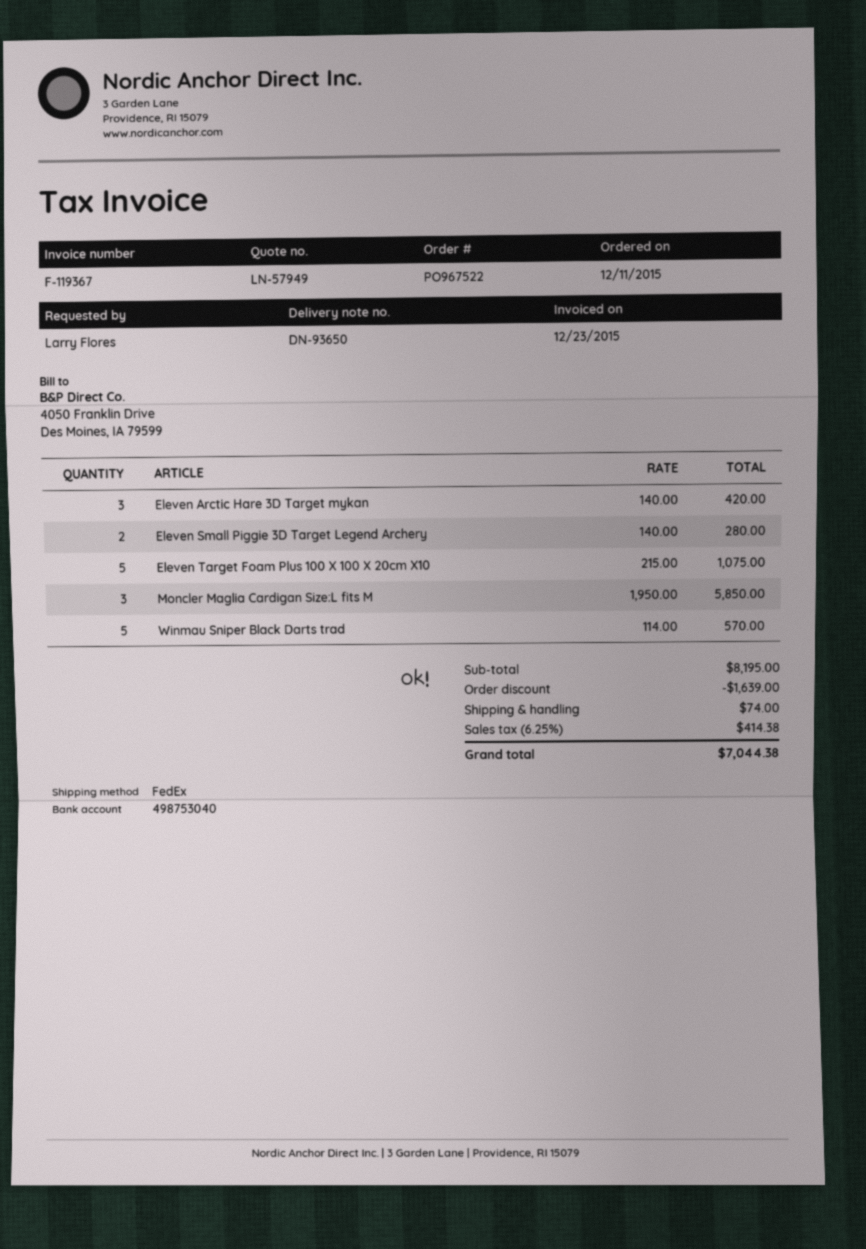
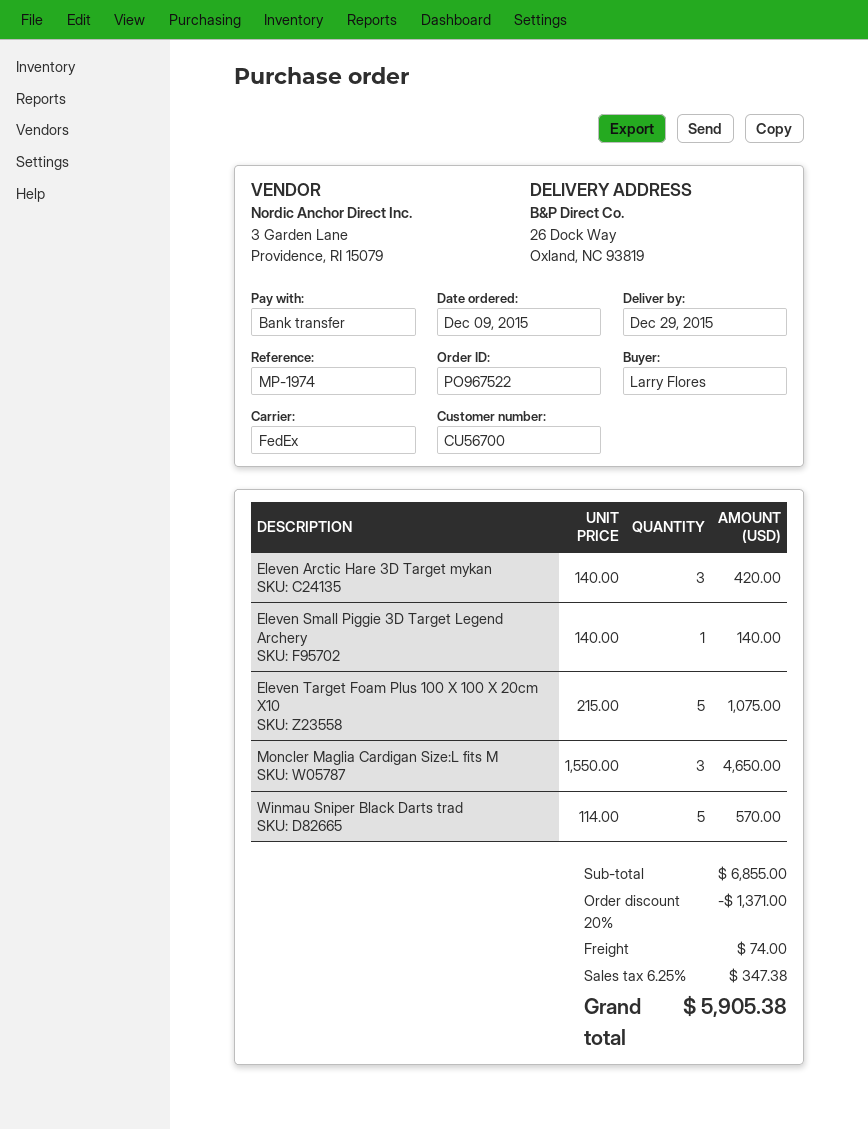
order date: 2015-12-11 -> 2015-12-09
Eleven Small Piggie 3D Target Legend Archery: 2 x 140.00 = 280.00 -> 1 x 140.00 = 140.00
Moncler Maglia Cardigan Size:L fits M: 3 x 1950.00 = 5850.00 -> 3 x 1550.00 = 4650.00
subtotal: 8195.00 -> 6855.00
discount: 1639.00 -> 1371.00
tax: 6.25% = 414.38 -> 6.25% = 347.38
total: 7044.38 -> 5905.38

